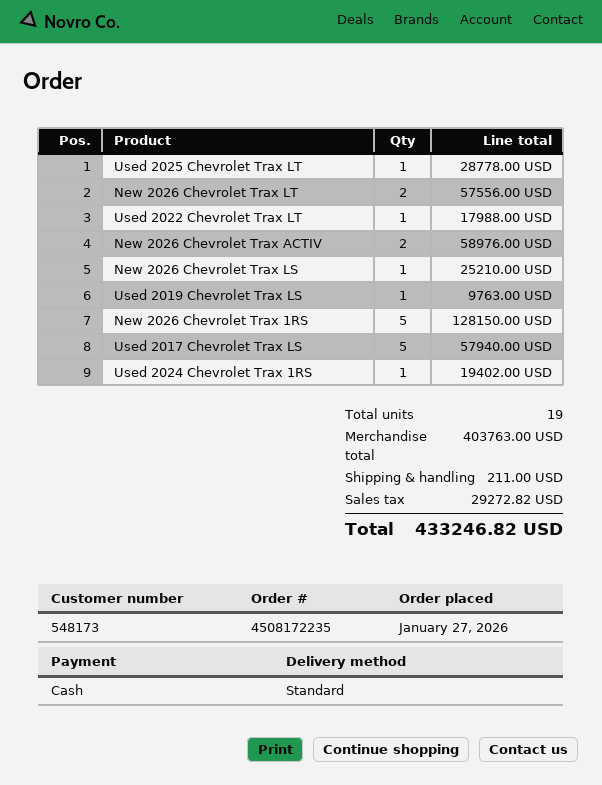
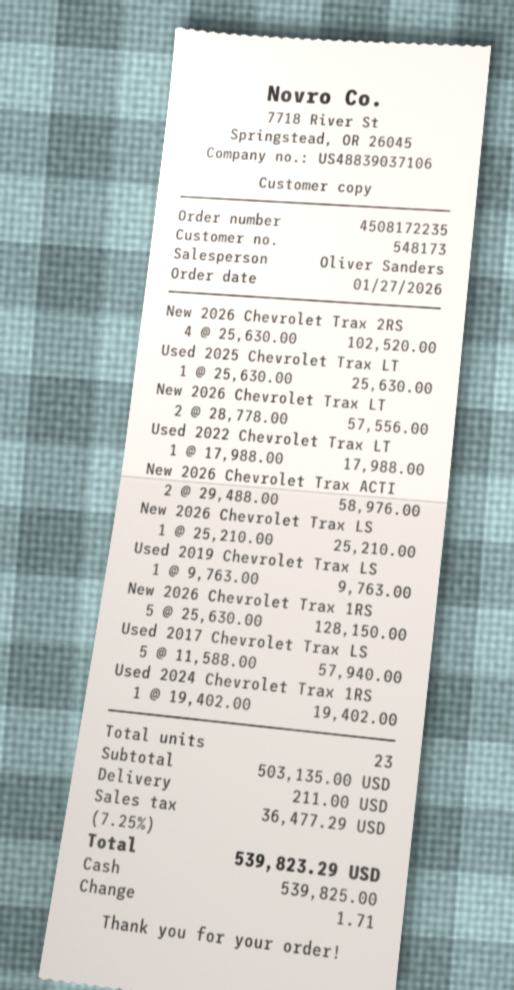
Used 2025 Chevrolet Trax LT: 1 for 28778.00 -> 1 for 25630.00
New 2026 Chevrolet Trax 2RS: none -> 4 for 102520.00
total quantity: 19 -> 23
subtotal: 403763.00 -> 503135.00
tax: 29272.82 -> 36477.29
total: 433246.82 -> 539823.29

